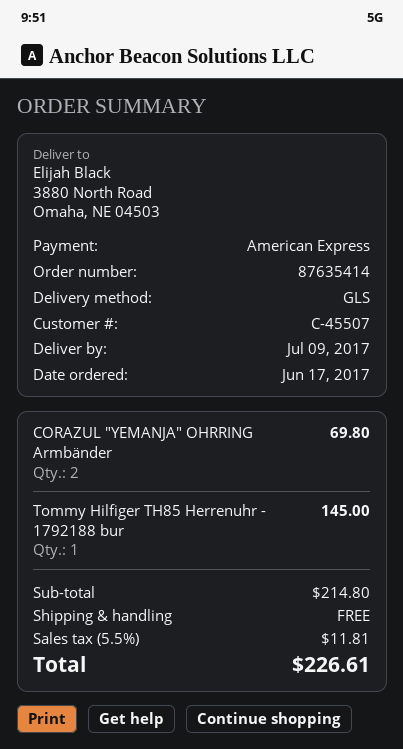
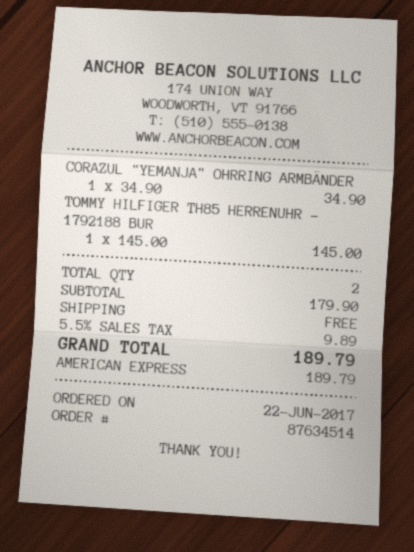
order number: 87635414 -> 87634514
order date: 2017-06-17 -> 2017-06-22
CORAZUL "YEMANJA" OHRRING Armbänder: 2 for 69.80 -> 1 for 34.90
subtotal: 214.80 -> 179.90
tax: 5.5% = 11.81 -> 5.5% = 9.89
total: 226.61 -> 189.79

